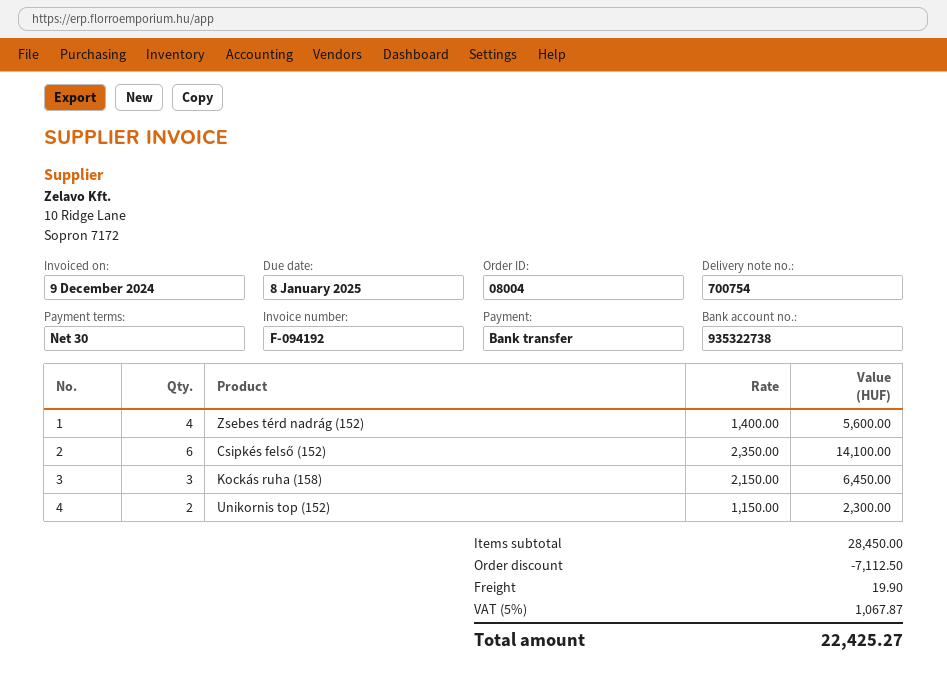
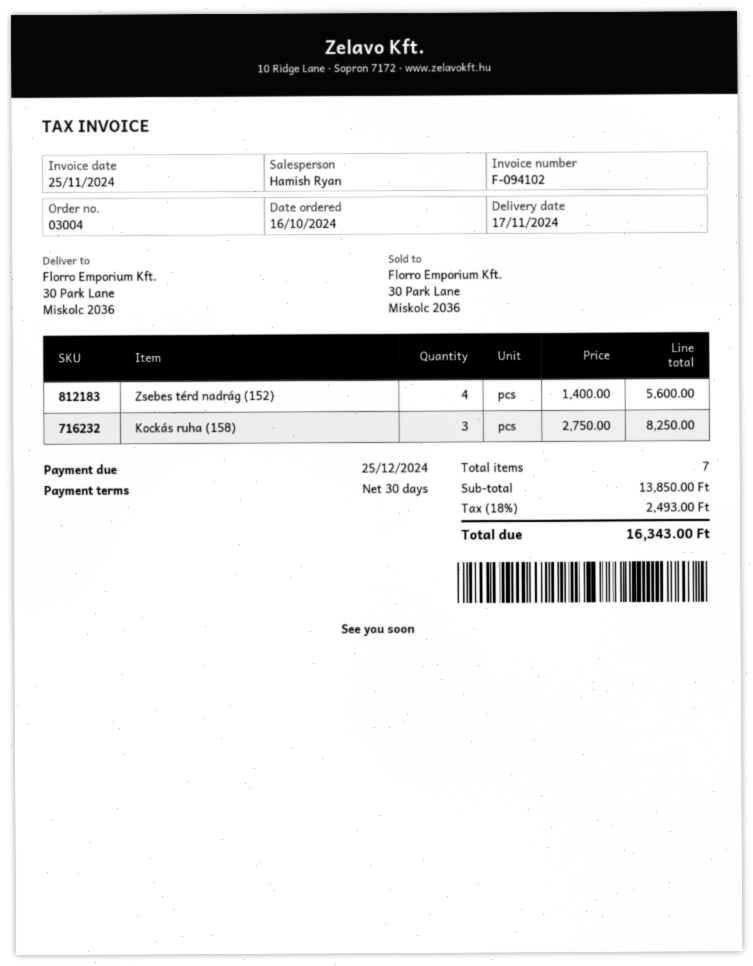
order number: 08004 -> 03004
invoice number: F-094192 -> F-094102
invoice date: 2024-12-09 -> 2024-11-25
due date: 2025-01-08 -> 2024-12-25
Csipkés felső (152): 6 x 2350.00 = 14100.00 -> none
Kockás ruha (158): 3 x 2150.00 = 6450.00 -> 3 x 2750.00 = 8250.00
Unikornis top (152): 2 x 1150.00 = 2300.00 -> none
subtotal: 28450.00 -> 13850.00
discount: 7112.50 -> none
shipping: 19.90 -> none
tax: 5% = 1067.87 -> 18% = 2493.00
total: 22425.27 -> 16343.00

